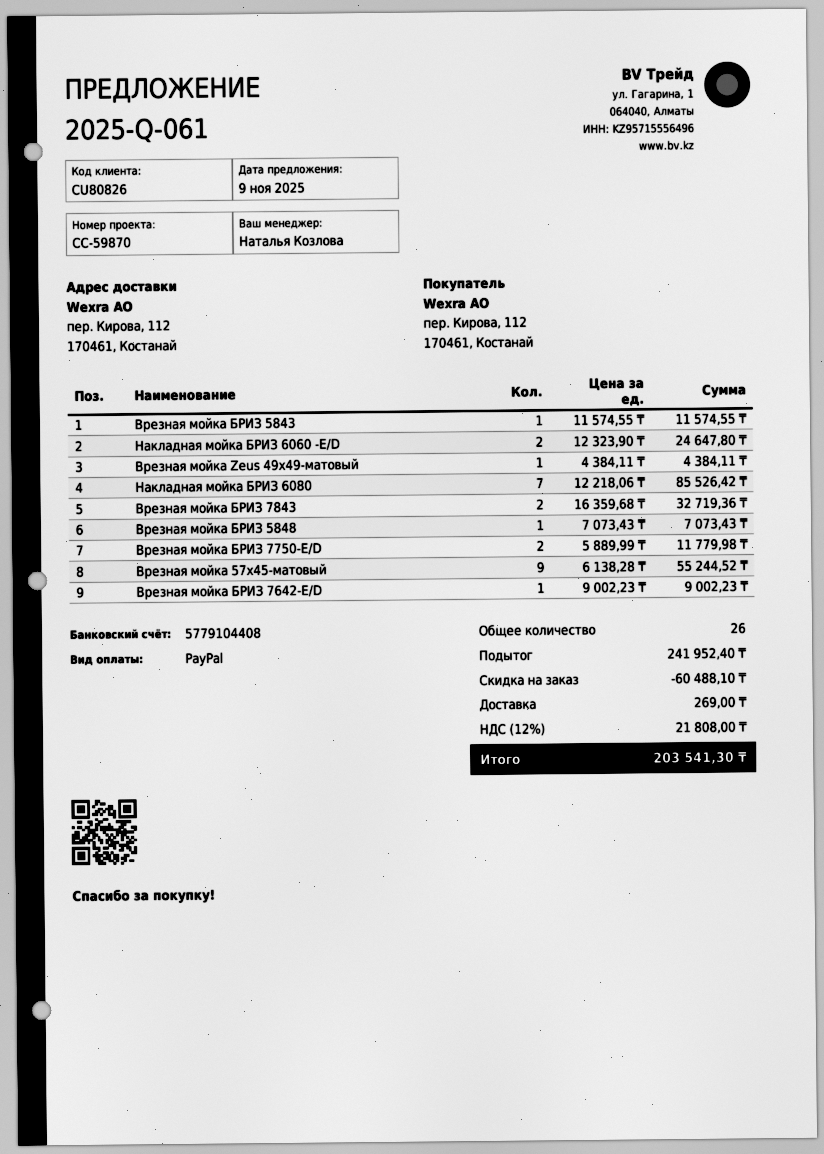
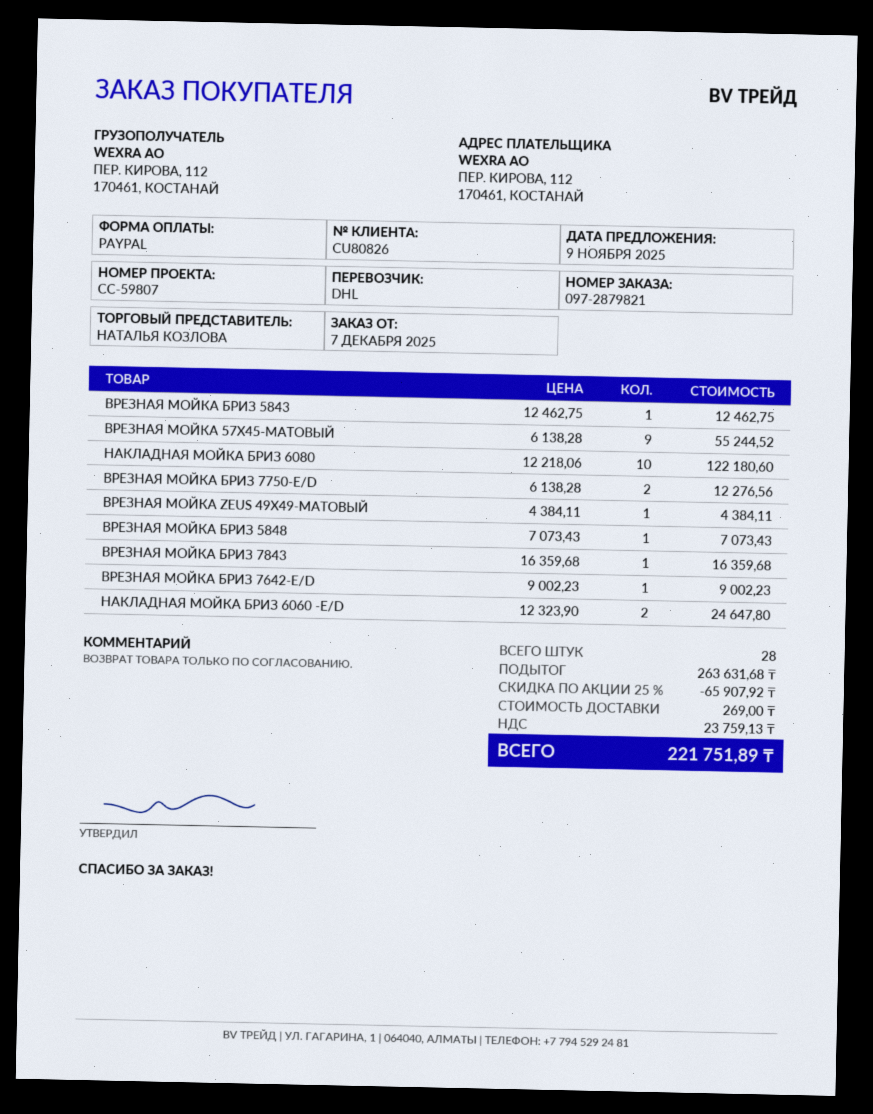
reference: CC-59870 -> CC-59807
Врезная мойка БРИЗ 5843: 1 x 11574.55 = 11574.55 -> 1 x 12462.75 = 12462.75
Накладная мойка БРИЗ 6080: 7 x 12218.06 = 85526.42 -> 10 x 12218.06 = 122180.60
Врезная мойка БРИЗ 7843: 2 x 16359.68 = 32719.36 -> 1 x 16359.68 = 16359.68
Врезная мойка БРИЗ 7750-E/D: 2 x 5889.99 = 11779.98 -> 2 x 6138.28 = 12276.56
total quantity: 26 -> 28
subtotal: 241952.40 -> 263631.68
discount: 60488.10 -> 65907.92
tax: 21808.00 -> 23759.13
total: 203541.30 -> 221751.89

